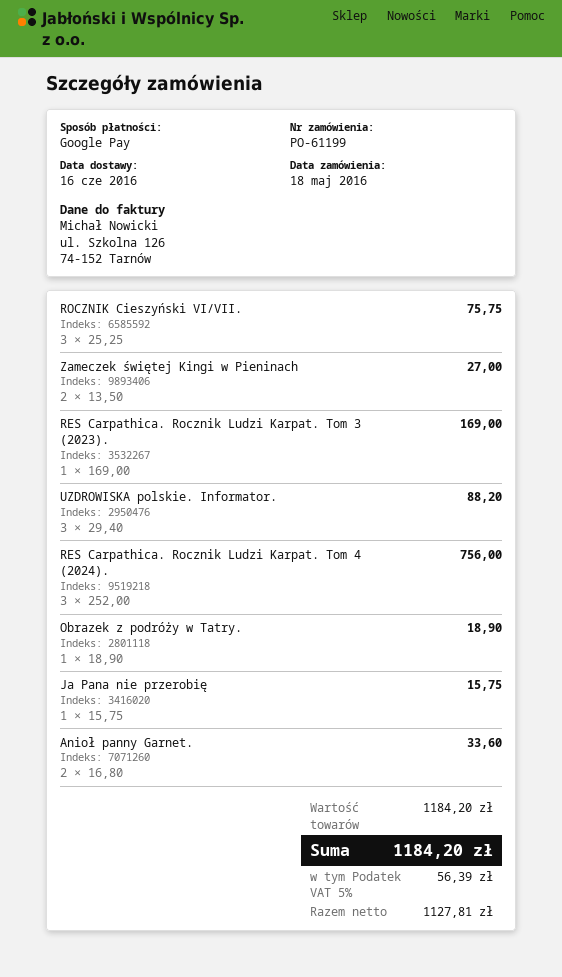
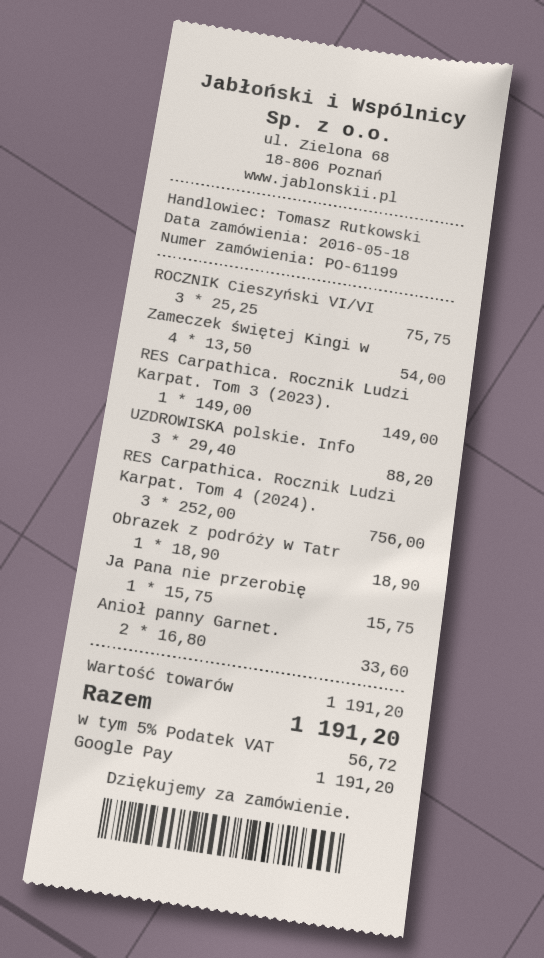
Zameczek świętej Kingi w Pieninach: 2 x 13.50 = 27.00 -> 4 x 13.50 = 54.00
RES Carpathica. Rocznik Ludzi Karpat. Tom 3 (2023).: 1 x 169.00 = 169.00 -> 1 x 149.00 = 149.00
subtotal: 1184.20 -> 1191.20
tax: 5% = 56.39 -> 5% = 56.72
total: 1184.20 -> 1191.20

